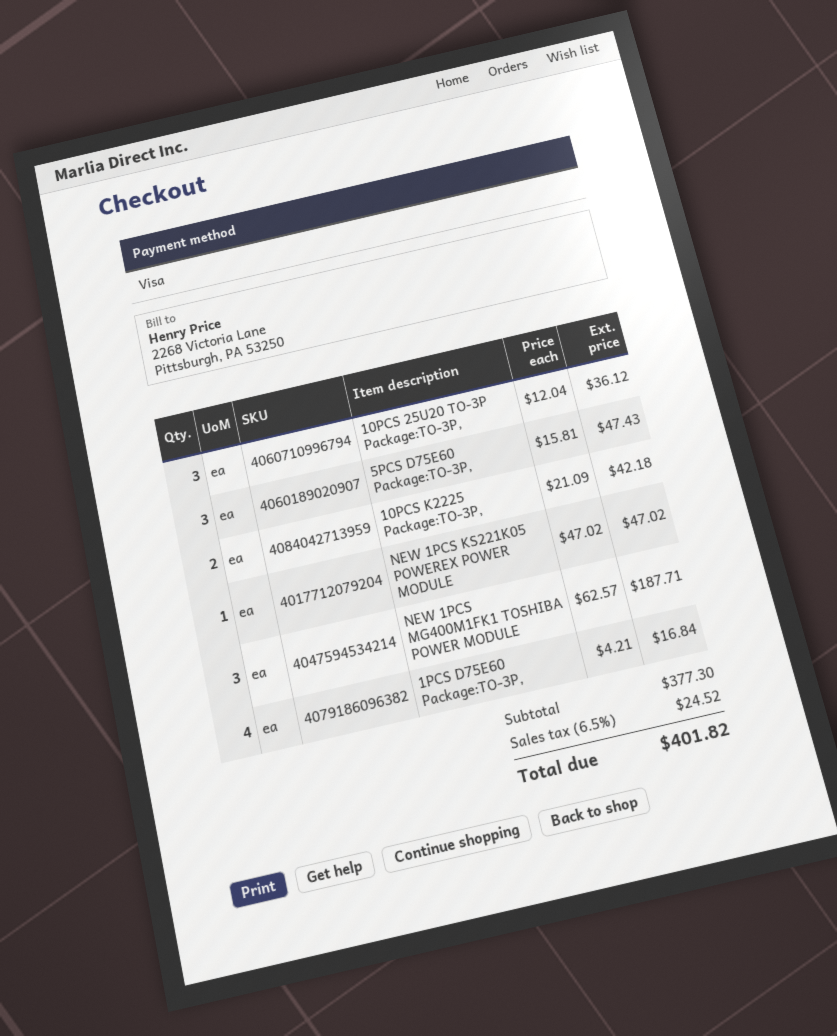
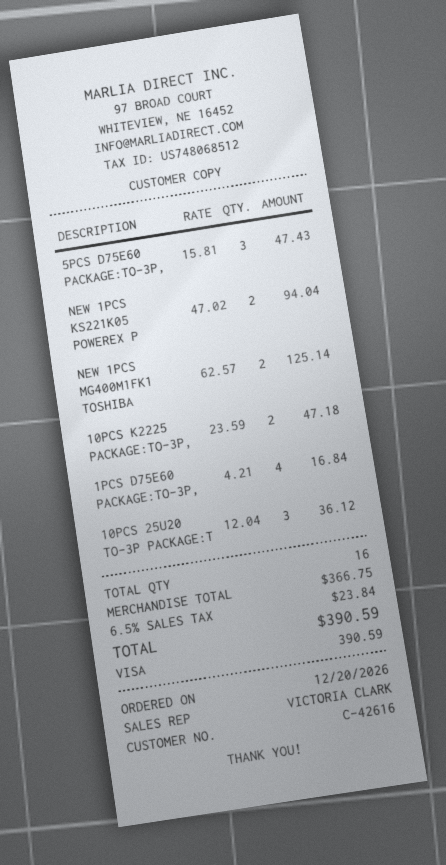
10PCS K2225 Package:TO-3P,: 2 x 21.09 = 42.18 -> 2 x 23.59 = 47.18
NEW 1PCS KS221K05 POWEREX POWER MODULE: 1 x 47.02 = 47.02 -> 2 x 47.02 = 94.04
NEW 1PCS MG400M1FK1 TOSHIBA POWER MODULE: 3 x 62.57 = 187.71 -> 2 x 62.57 = 125.14
subtotal: 377.30 -> 366.75
tax: 6.5% = 24.52 -> 6.5% = 23.84
total: 401.82 -> 390.59

